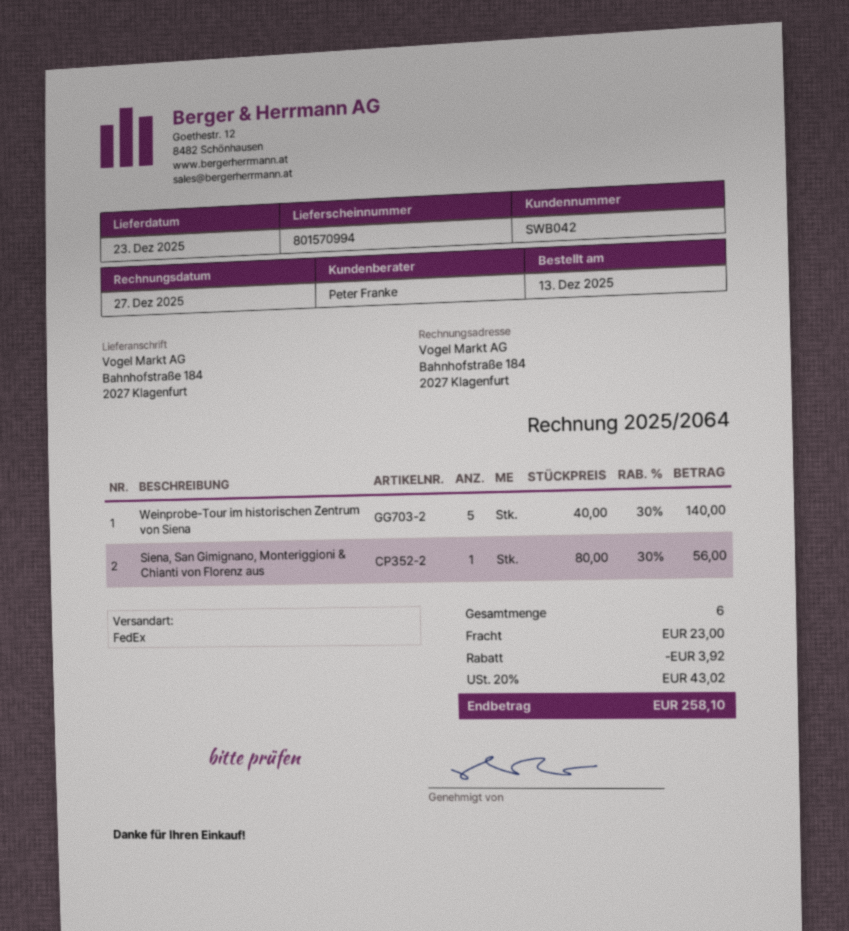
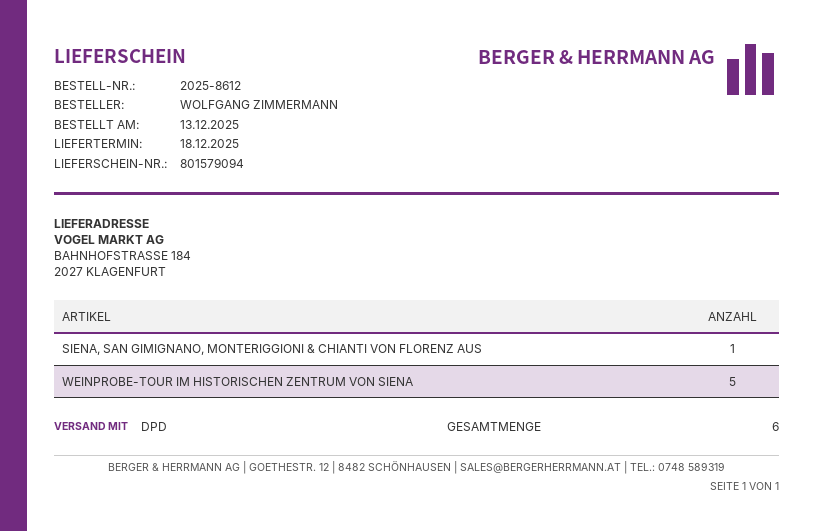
delivery note number: 801570994 -> 801579094
delivery date: 2025-12-23 -> 2025-12-18
shipping method: FedEx -> DPD

